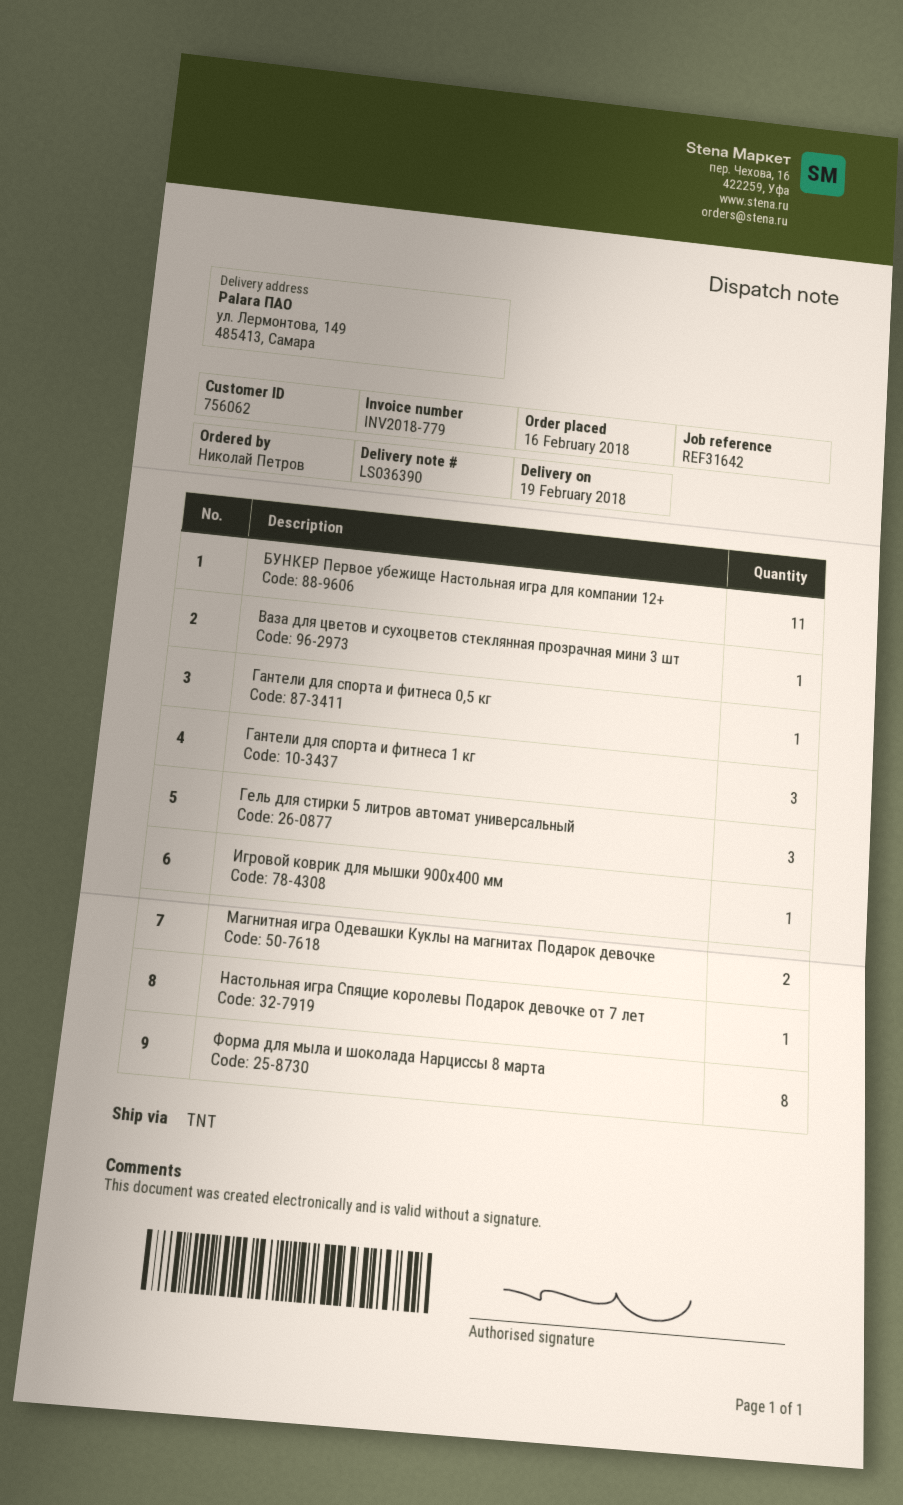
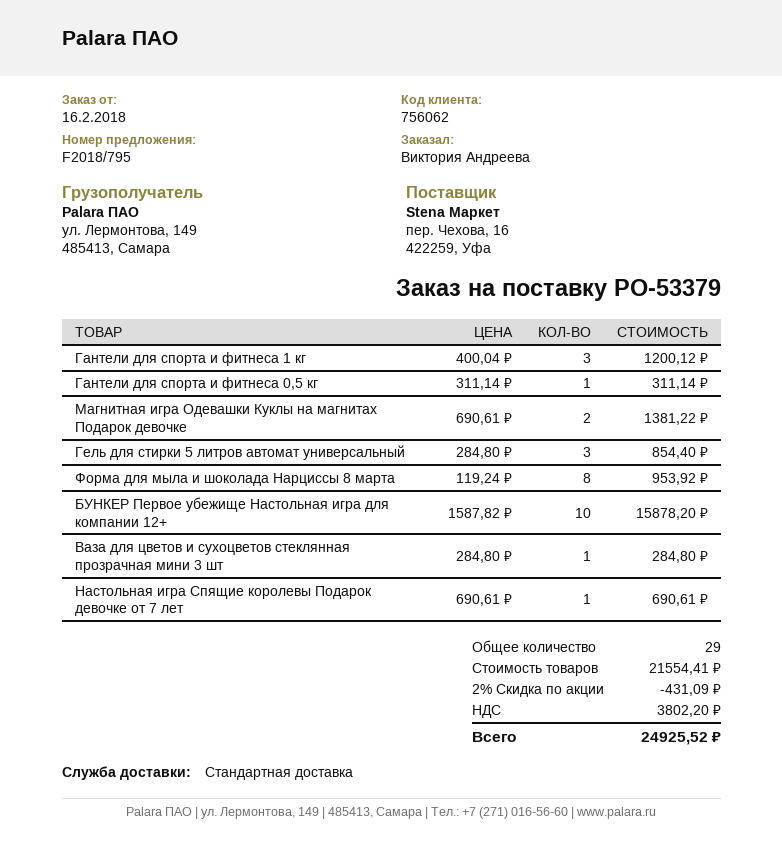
ordered by: Николай Петров -> Виктория Андреева
shipping method: TNT -> standard
БУНКЕР Первое убежище Настольная игра для компании 12+: 11 -> 10
Игровой коврик для мышки 900х400 мм: 1 -> none

